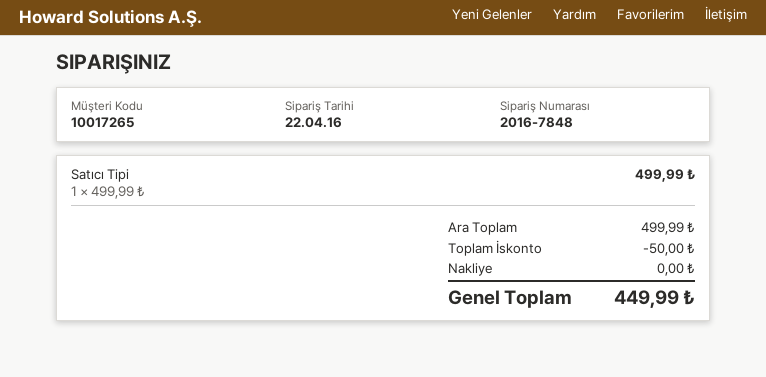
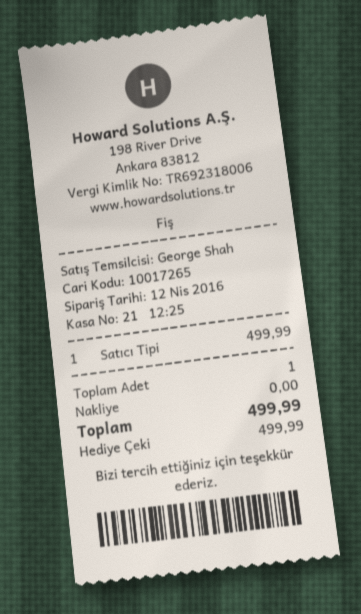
order date: 2016-04-22 -> 2016-04-12
discount: 50.00 -> none
total: 449.99 -> 499.99

